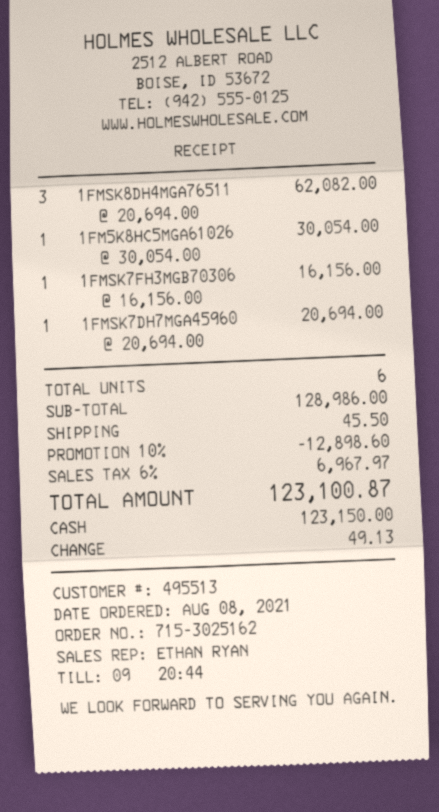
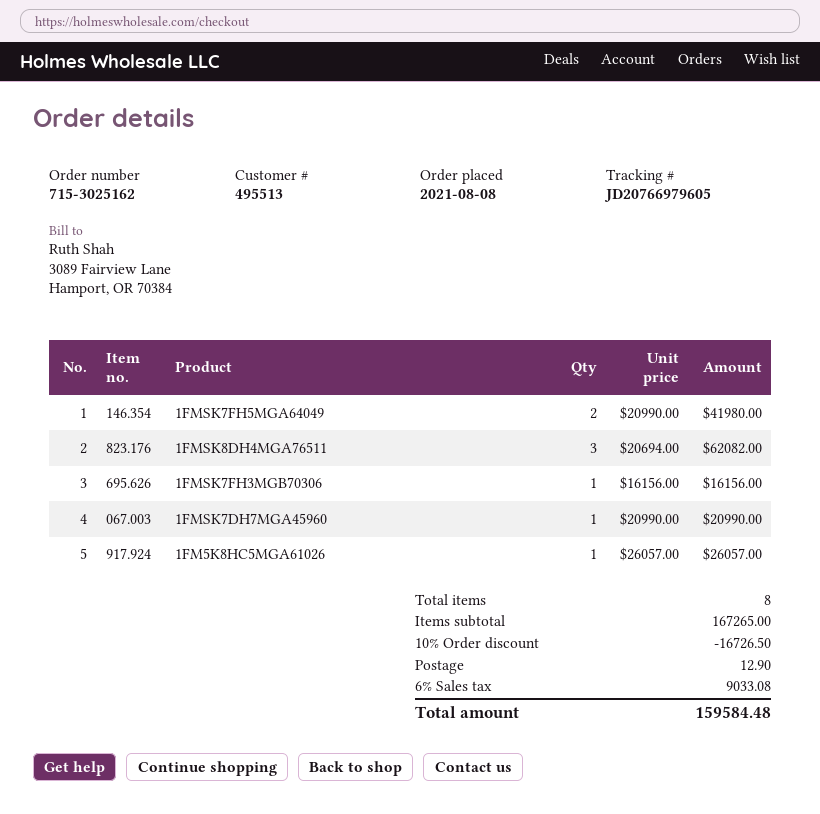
1FM5K8HC5MGA61026: 1 x 30054.00 = 30054.00 -> 1 x 26057.00 = 26057.00
1FMSK7DH7MGA45960: 1 x 20694.00 = 20694.00 -> 1 x 20990.00 = 20990.00
1FMSK7FH5MGA64049: none -> 2 x 20990.00 = 41980.00
total quantity: 6 -> 8
subtotal: 128986.00 -> 167265.00
discount: 10% = 12898.60 -> 10% = 16726.50
shipping: 45.50 -> 12.90
tax: 6% = 6967.97 -> 6% = 9033.08
total: 123100.87 -> 159584.48

